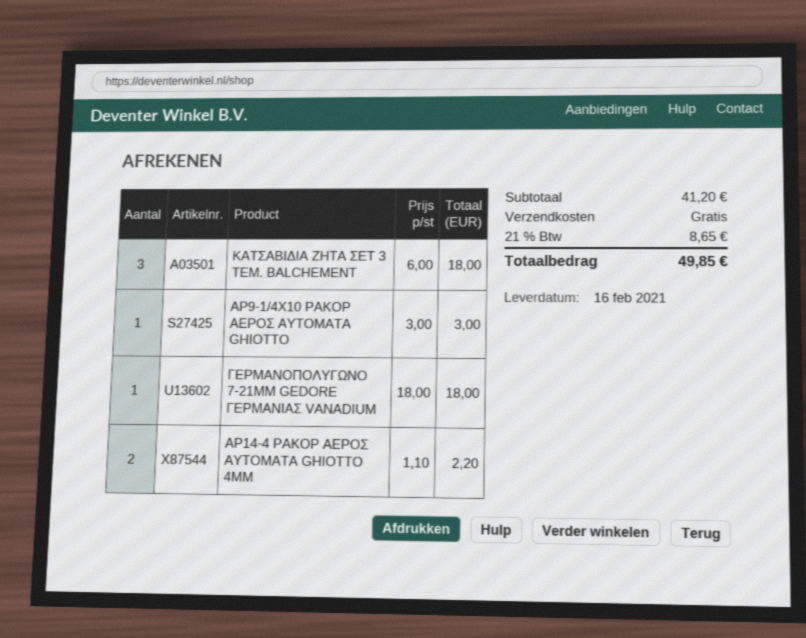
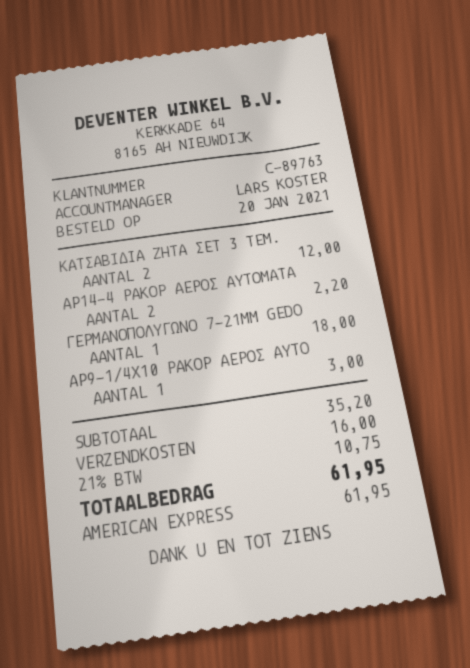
ΚΑΤΣΑΒΙΔΙΑ ΖΗΤΑ ΣΕΤ 3 ΤΕΜ. BALCHEMENT: 3 for 18.00 -> 2 for 12.00
subtotal: 41.20 -> 35.20
shipping: 0.00 -> 16.00
tax: 21% = 8.65 -> 21% = 10.75
total: 49.85 -> 61.95

